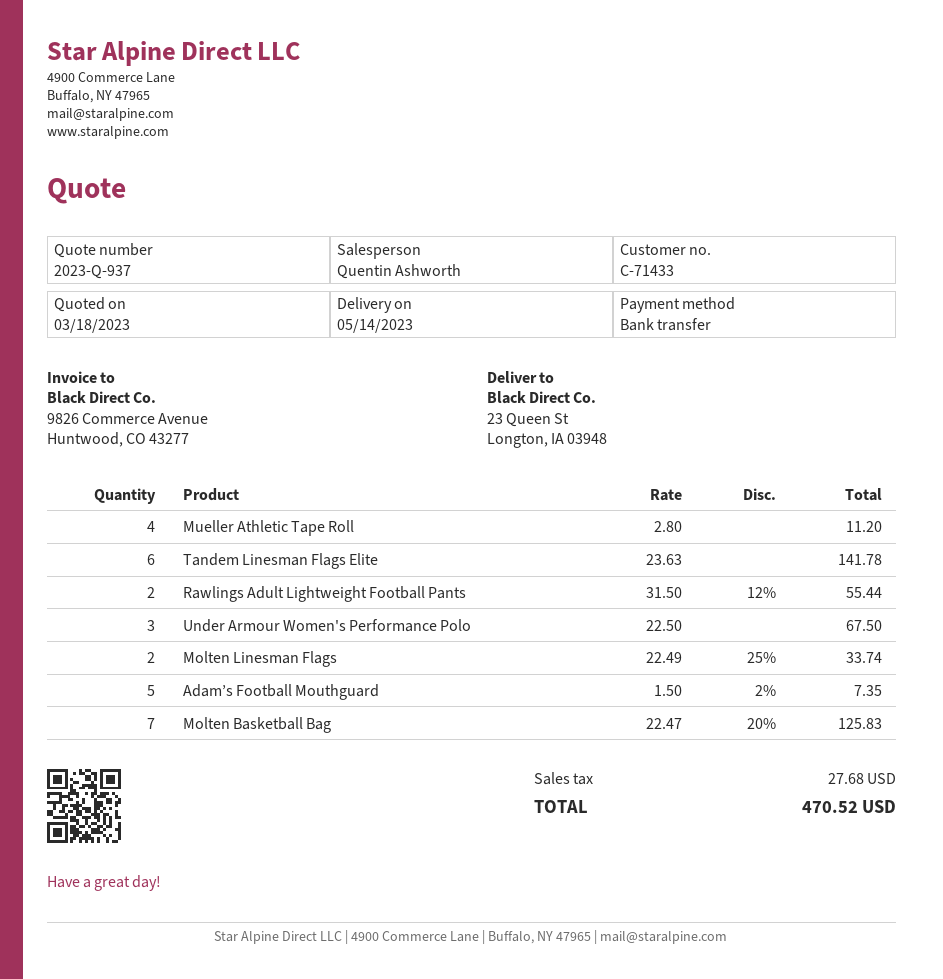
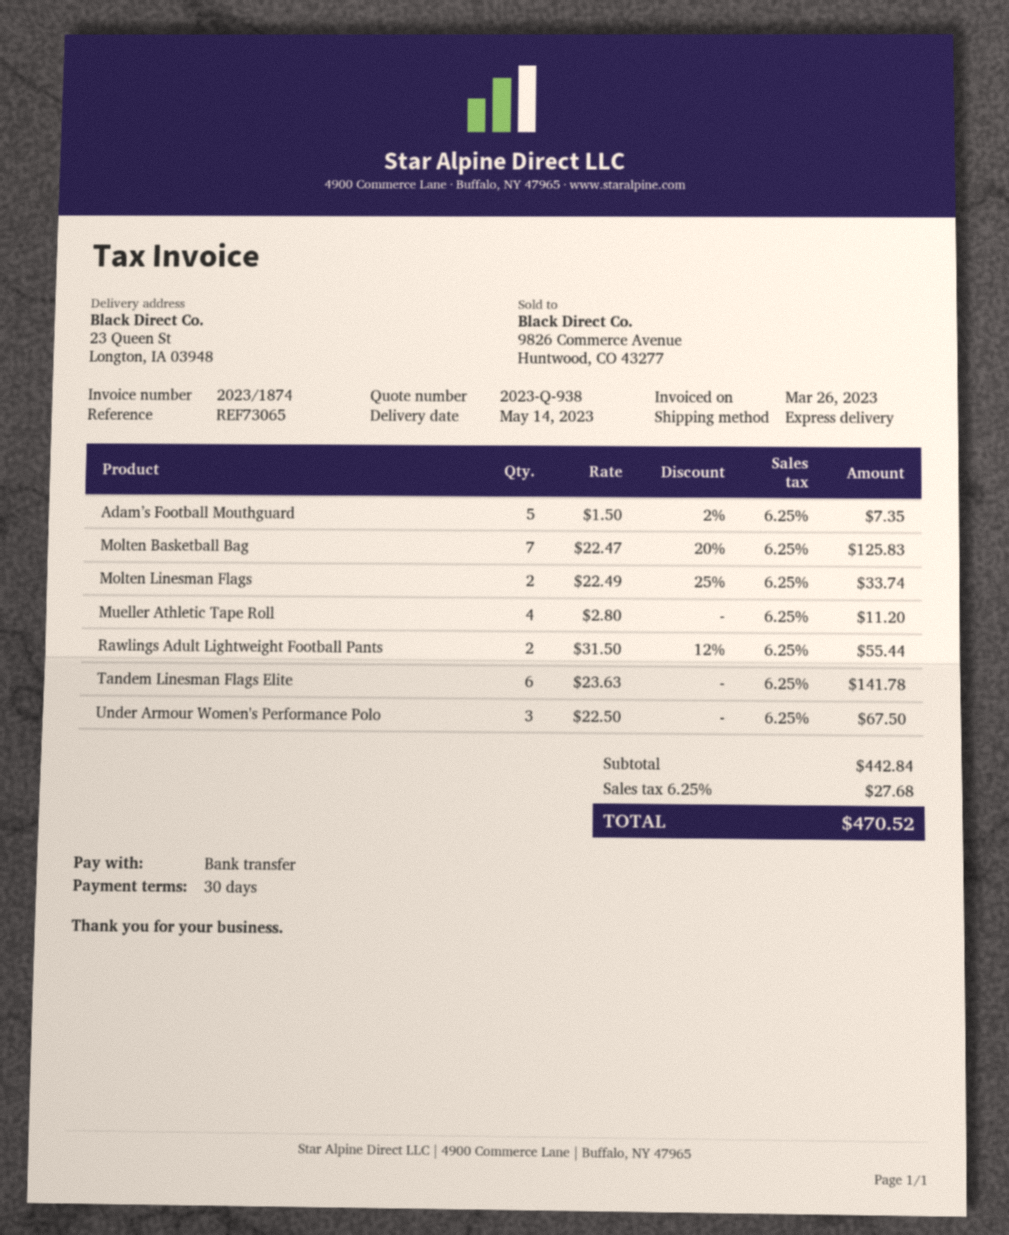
quote number: 2023-Q-937 -> 2023-Q-938

